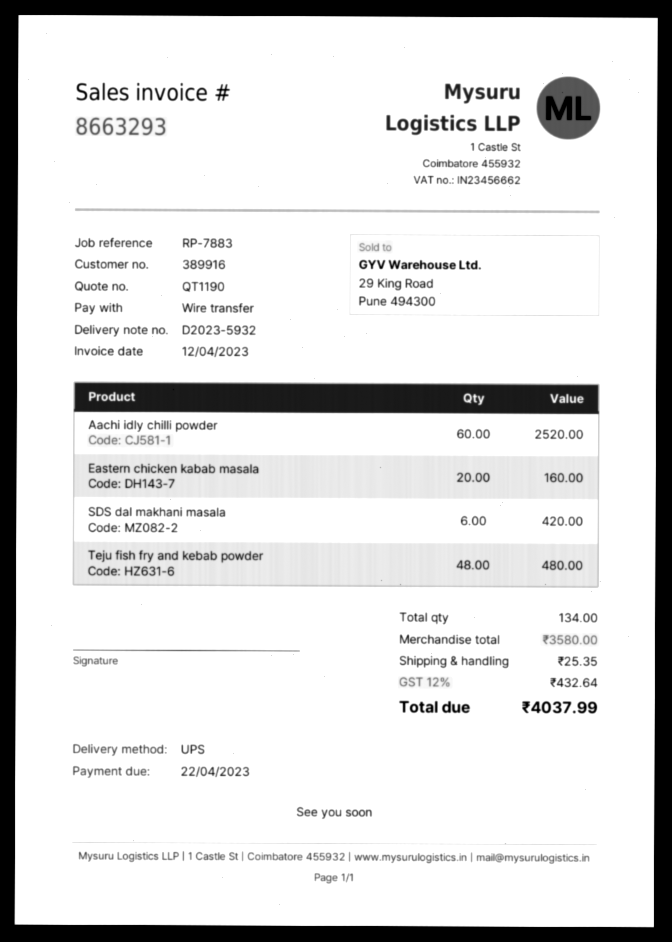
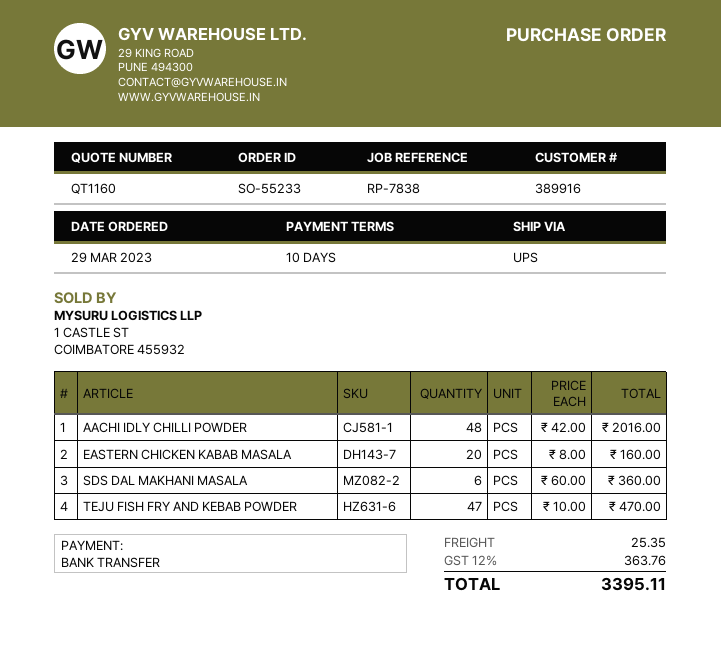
quote number: QT1190 -> QT1160
reference: RP-7883 -> RP-7838
Aachi idly chilli powder: 60 for 2520.00 -> 48 for 2016.00
SDS dal makhani masala: 6 for 420.00 -> 6 for 360.00
Teju fish fry and kebab powder: 48 for 480.00 -> 47 for 470.00
tax: 12% = 432.64 -> 12% = 363.76
total: 4037.99 -> 3395.11

